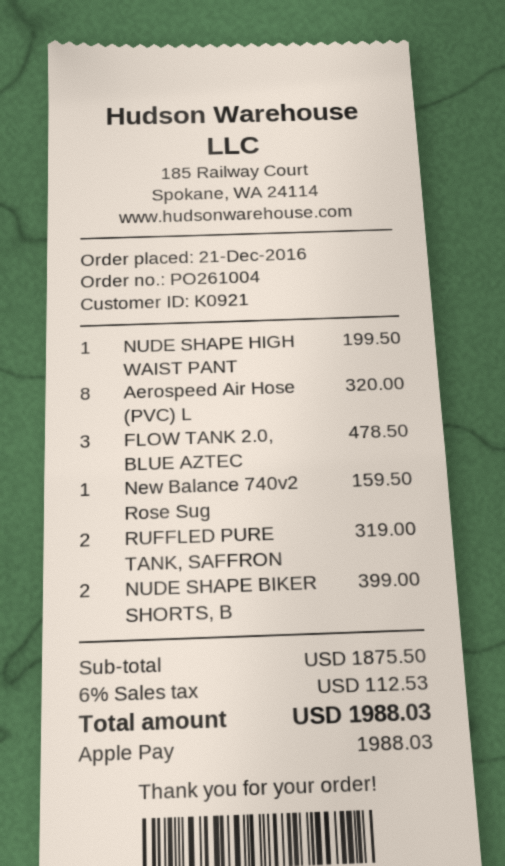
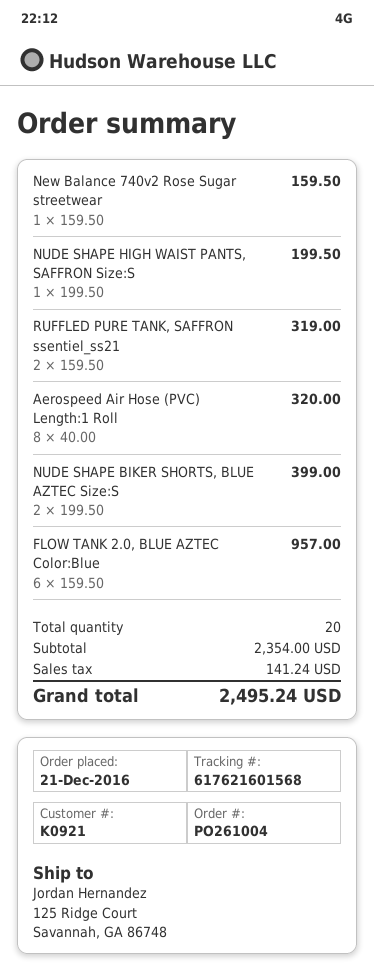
FLOW TANK 2.0, BLUE AZTEC: 3 for 478.50 -> 6 for 957.00
subtotal: 1875.50 -> 2354.00
tax: 112.53 -> 141.24
total: 1988.03 -> 2495.24

